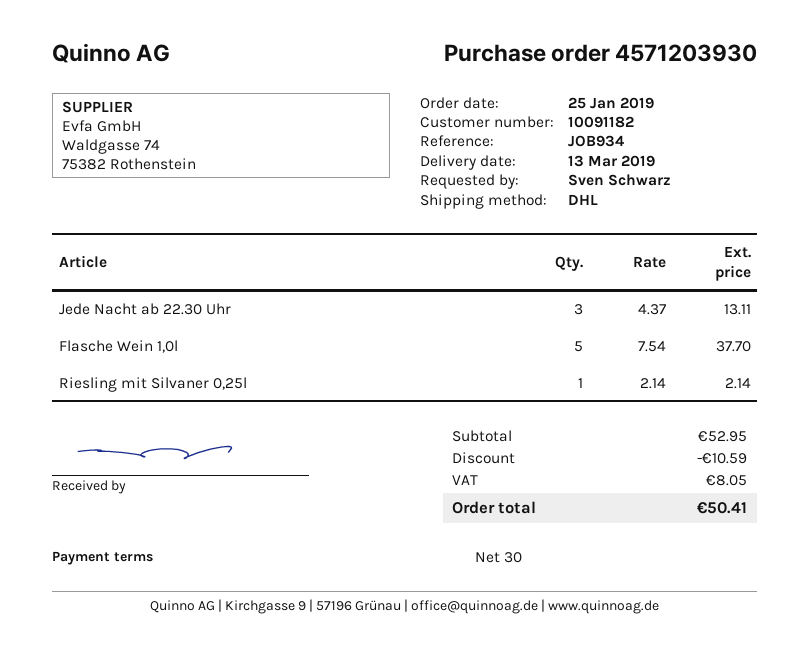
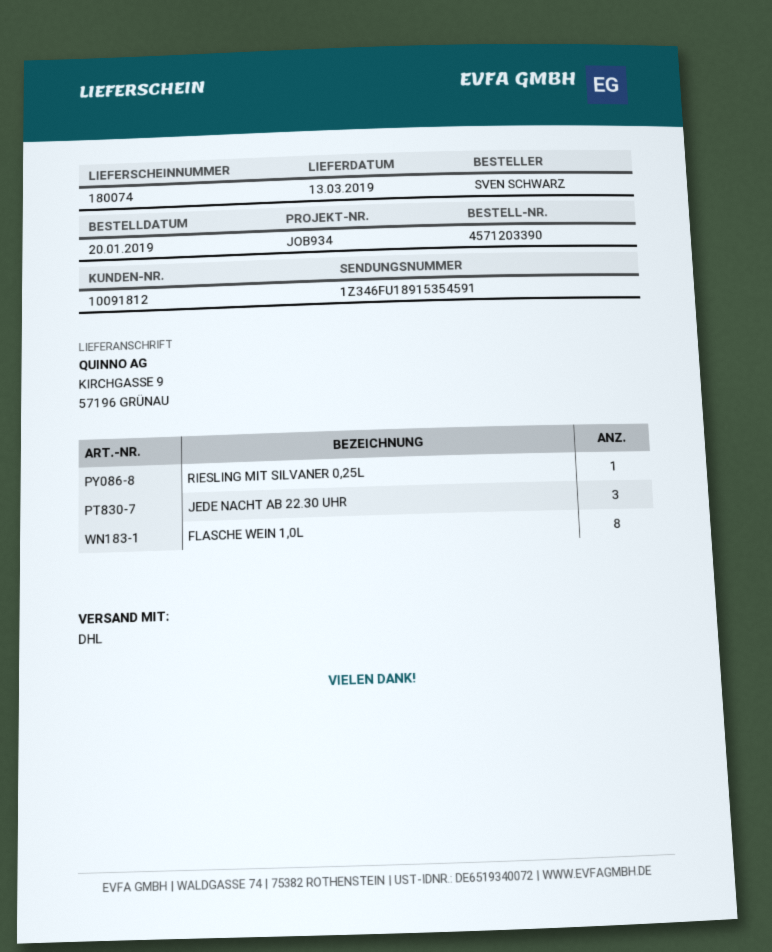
order number: 4571203930 -> 4571203390
order date: 2019-01-25 -> 2019-01-20
customer number: 10091182 -> 10091812
Flasche Wein 1,0l: 5 -> 8

